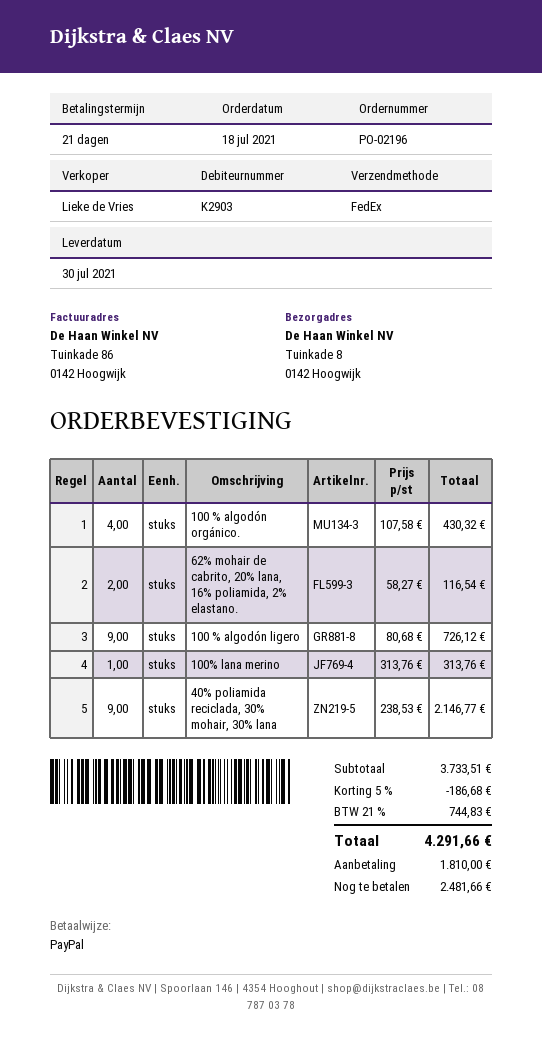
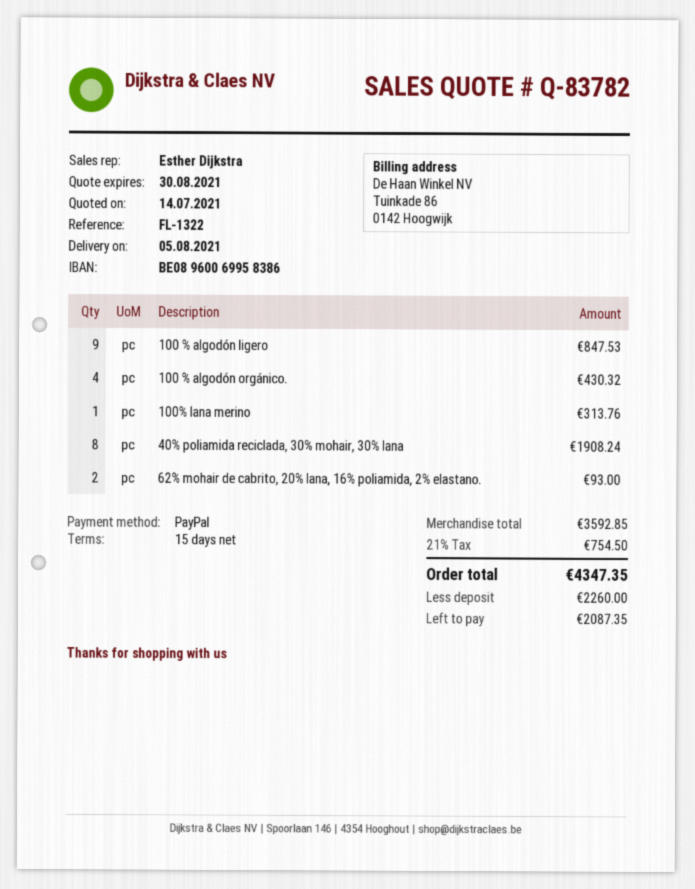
delivery date: 2021-07-30 -> 2021-08-05
payment terms: 21 days -> 15 days
sales rep: Lieke de Vries -> Esther Dijkstra
62% mohair de cabrito, 20% lana, 16% poliamida, 2% elastano.: 2 for 116.54 -> 2 for 93.00
100 % algodón ligero: 9 for 726.12 -> 9 for 847.53
40% poliamida reciclada, 30% mohair, 30% lana: 9 for 2146.77 -> 8 for 1908.24
subtotal: 3733.51 -> 3592.85
discount: 5% = 186.68 -> none
tax: 21% = 744.83 -> 21% = 754.50
total: 4291.66 -> 4347.35
deposit: 1810.00 -> 2260.00
balance: 2481.66 -> 2087.35

